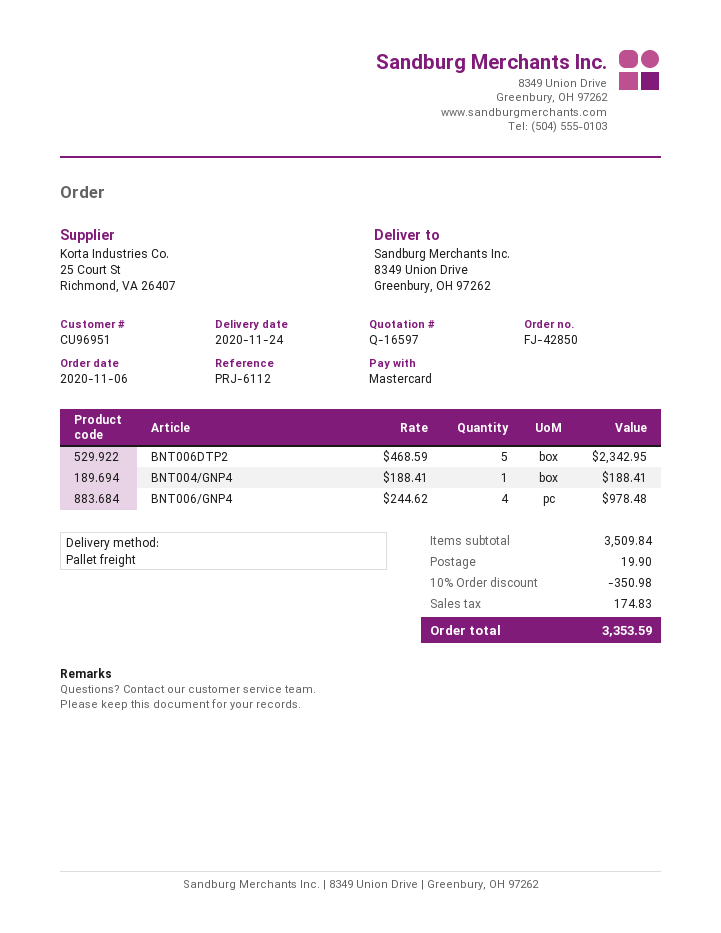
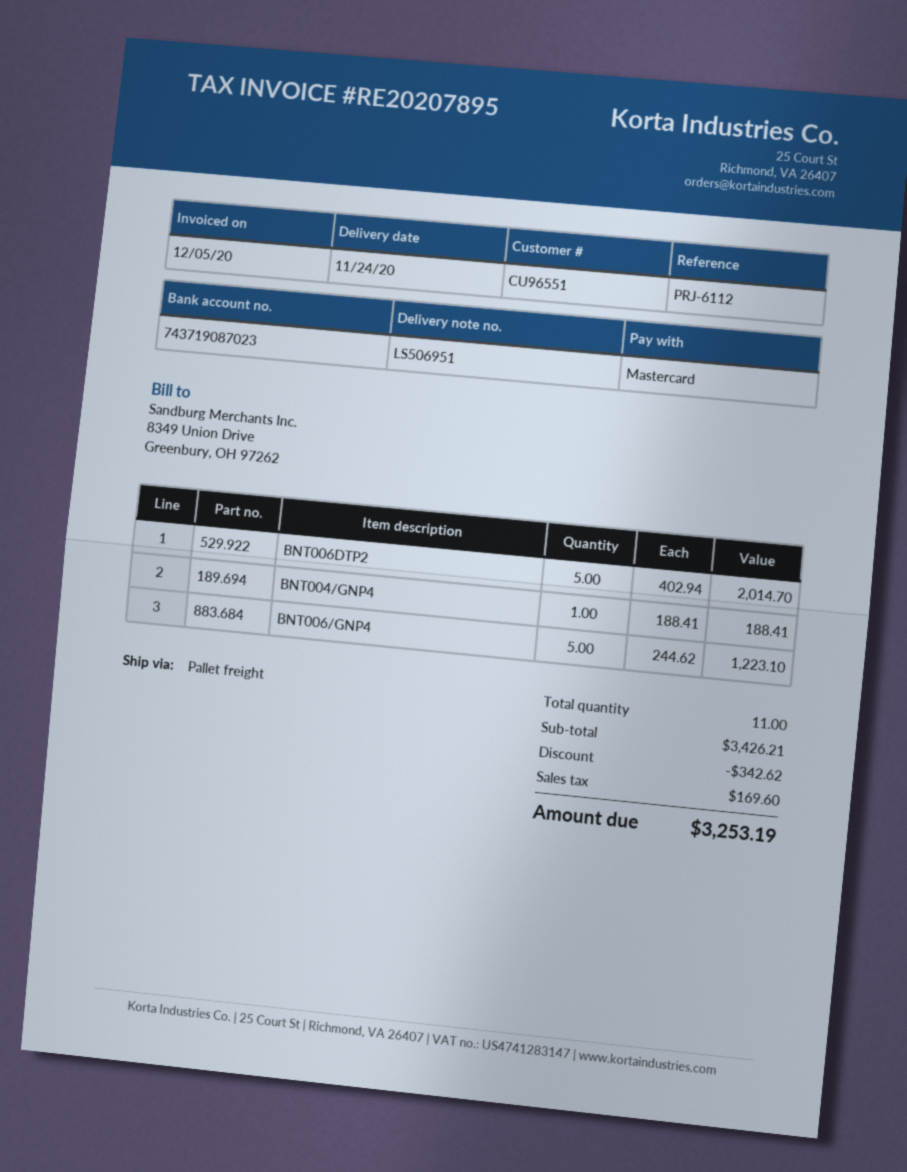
customer number: CU96951 -> CU96551
BNT006DTP2: 5 x 468.59 = 2342.95 -> 5 x 402.94 = 2014.70
BNT006/GNP4: 4 x 244.62 = 978.48 -> 5 x 244.62 = 1223.10
subtotal: 3509.84 -> 3426.21
discount: 350.98 -> 342.62
shipping: 19.90 -> none
tax: 174.83 -> 169.60
total: 3353.59 -> 3253.19

